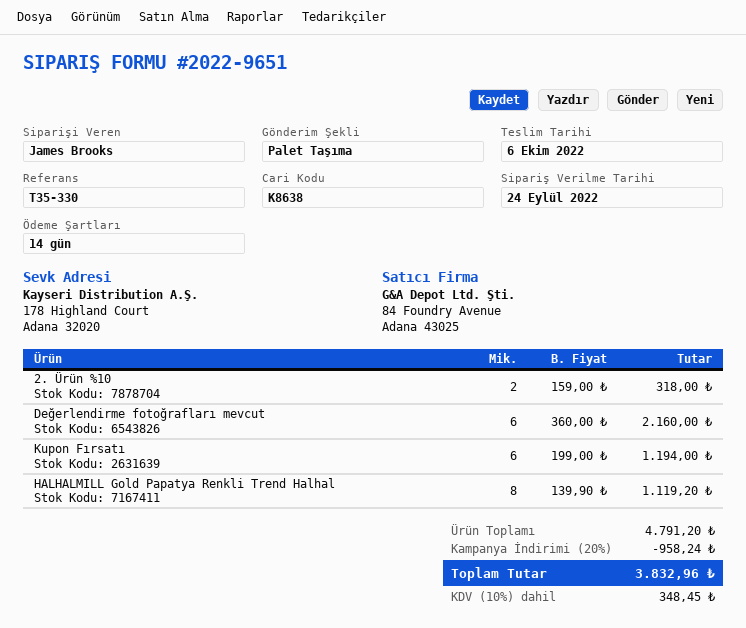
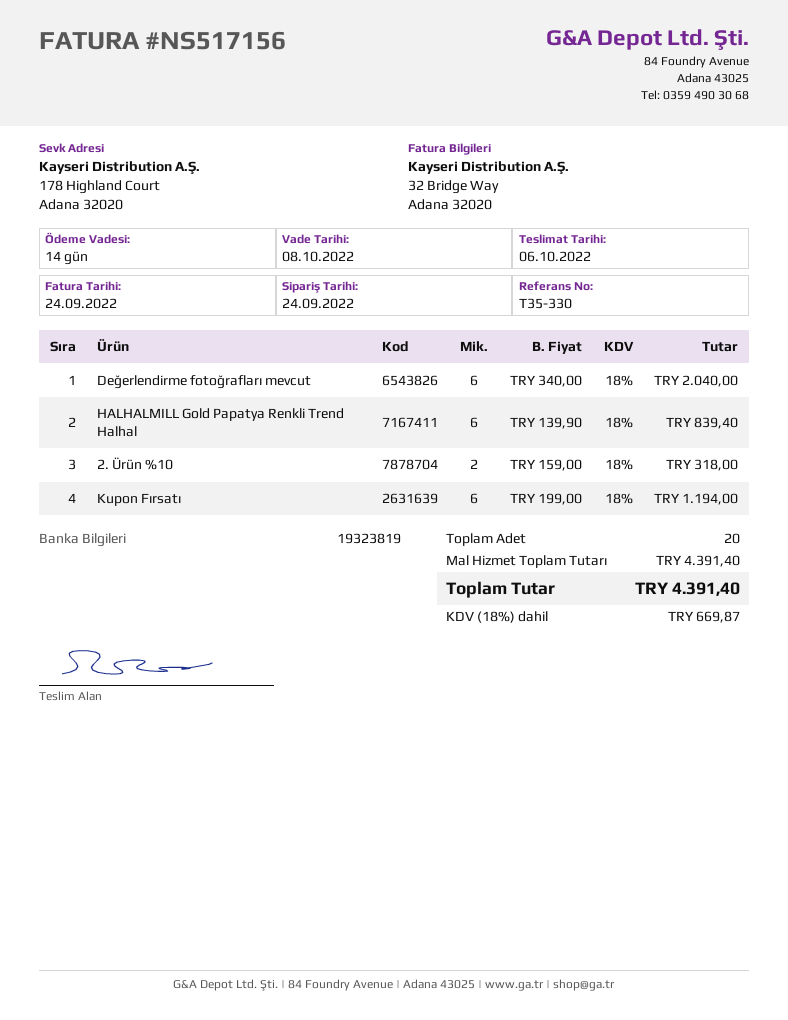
Değerlendirme fotoğrafları mevcut: 6 x 360.00 = 2160.00 -> 6 x 340.00 = 2040.00
HALHALMILL Gold Papatya Renkli Trend Halhal: 8 x 139.90 = 1119.20 -> 6 x 139.90 = 839.40
subtotal: 4791.20 -> 4391.40
discount: 20% = 958.24 -> none
tax: 10% = 348.45 -> 18% = 669.87
total: 3832.96 -> 4391.40

